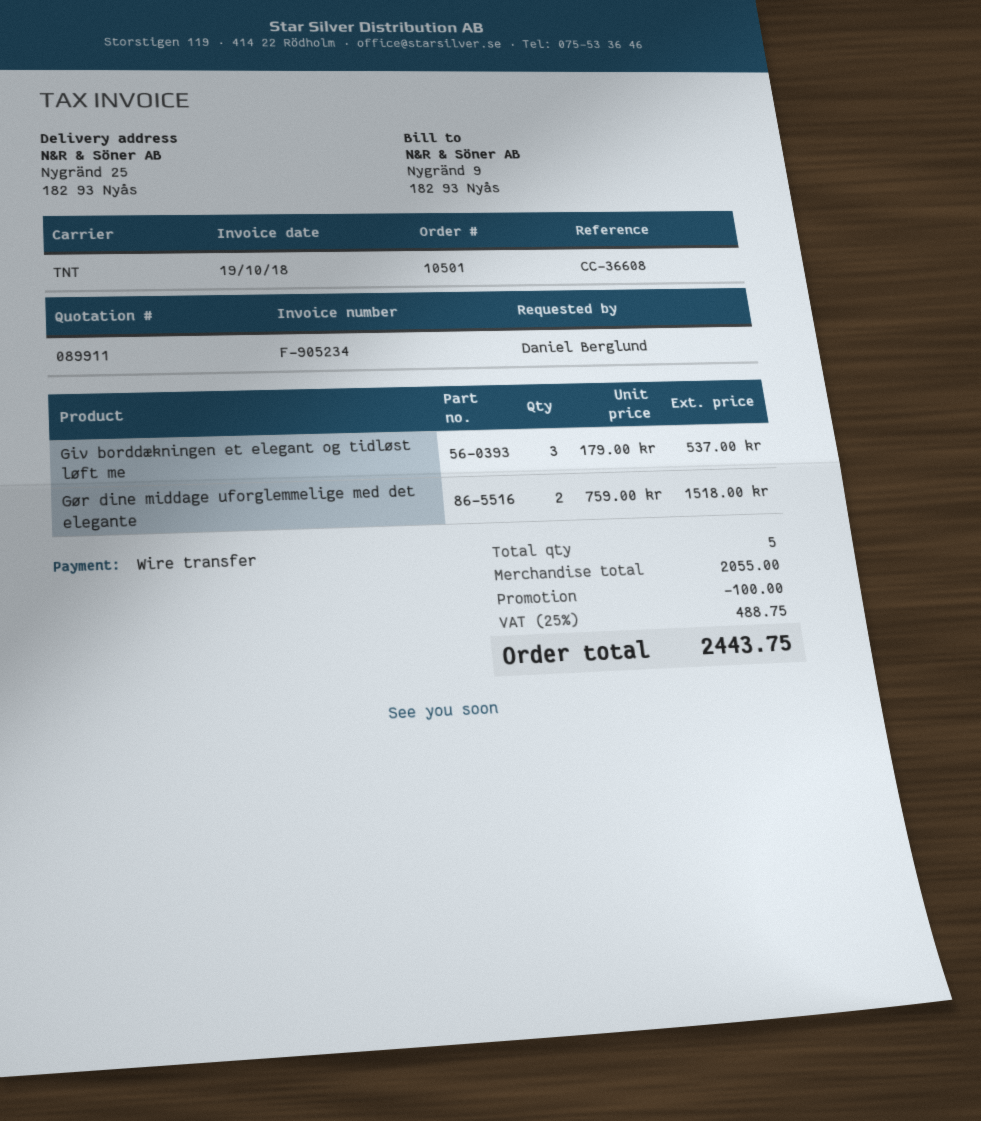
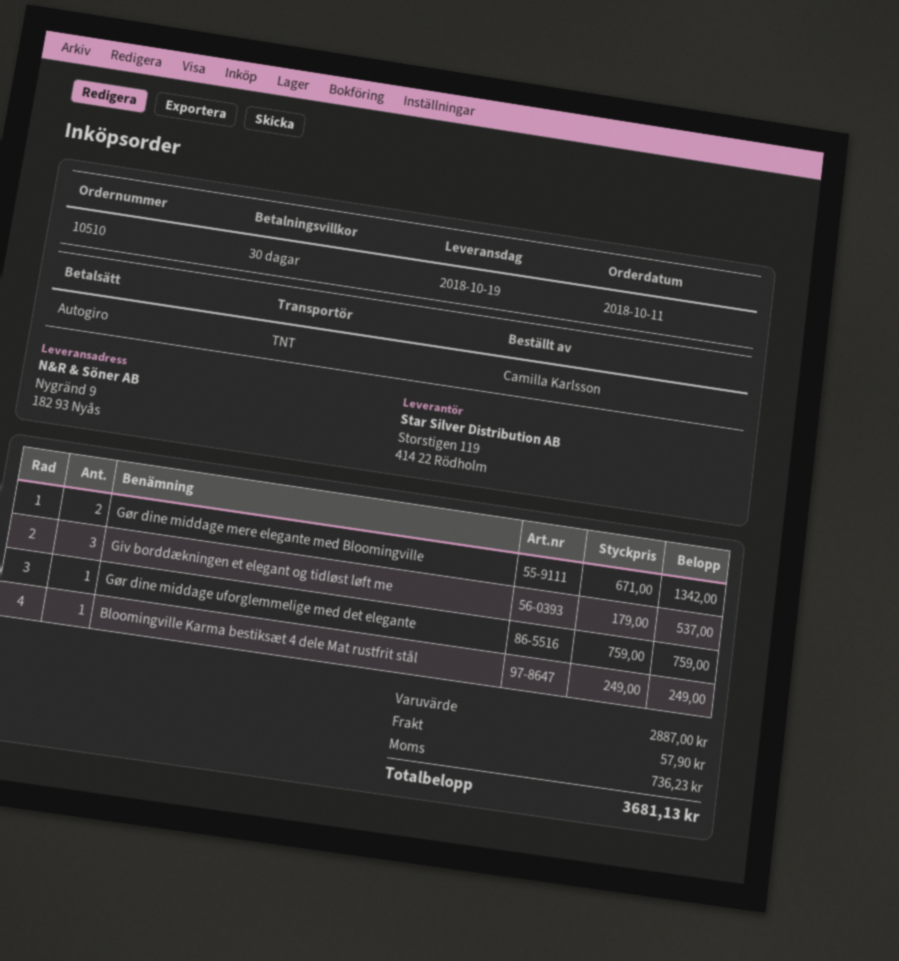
order number: 10501 -> 10510
ordered by: Daniel Berglund -> Camilla Karlsson
payment method: bank transfer -> direct debit
ship to: Nygränd 25, 182 93 Nyås -> Nygränd 9, 182 93 Nyås
Gør dine middage uforglemmelige med det elegante: 2 x 759.00 = 1518.00 -> 1 x 759.00 = 759.00
Gør dine middage mere elegante med Bloomingville: none -> 2 x 671.00 = 1342.00
Bloomingville Karma bestiksæt 4 dele Mat rustfrit stål: none -> 1 x 249.00 = 249.00
subtotal: 2055.00 -> 2887.00
discount: 100.00 -> none
shipping: none -> 57.90
tax: 488.75 -> 736.23
total: 2443.75 -> 3681.13

